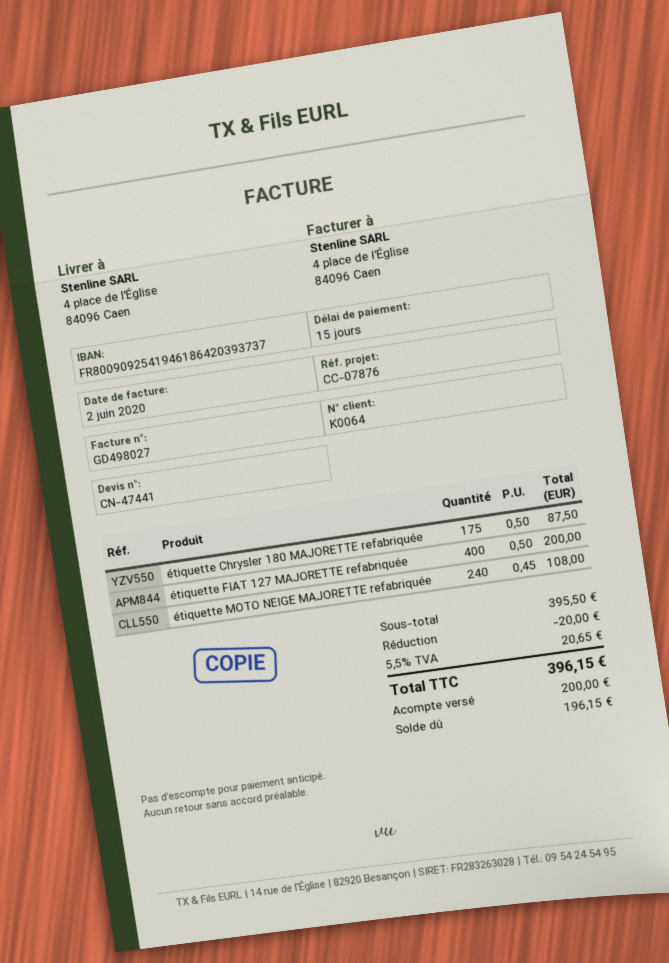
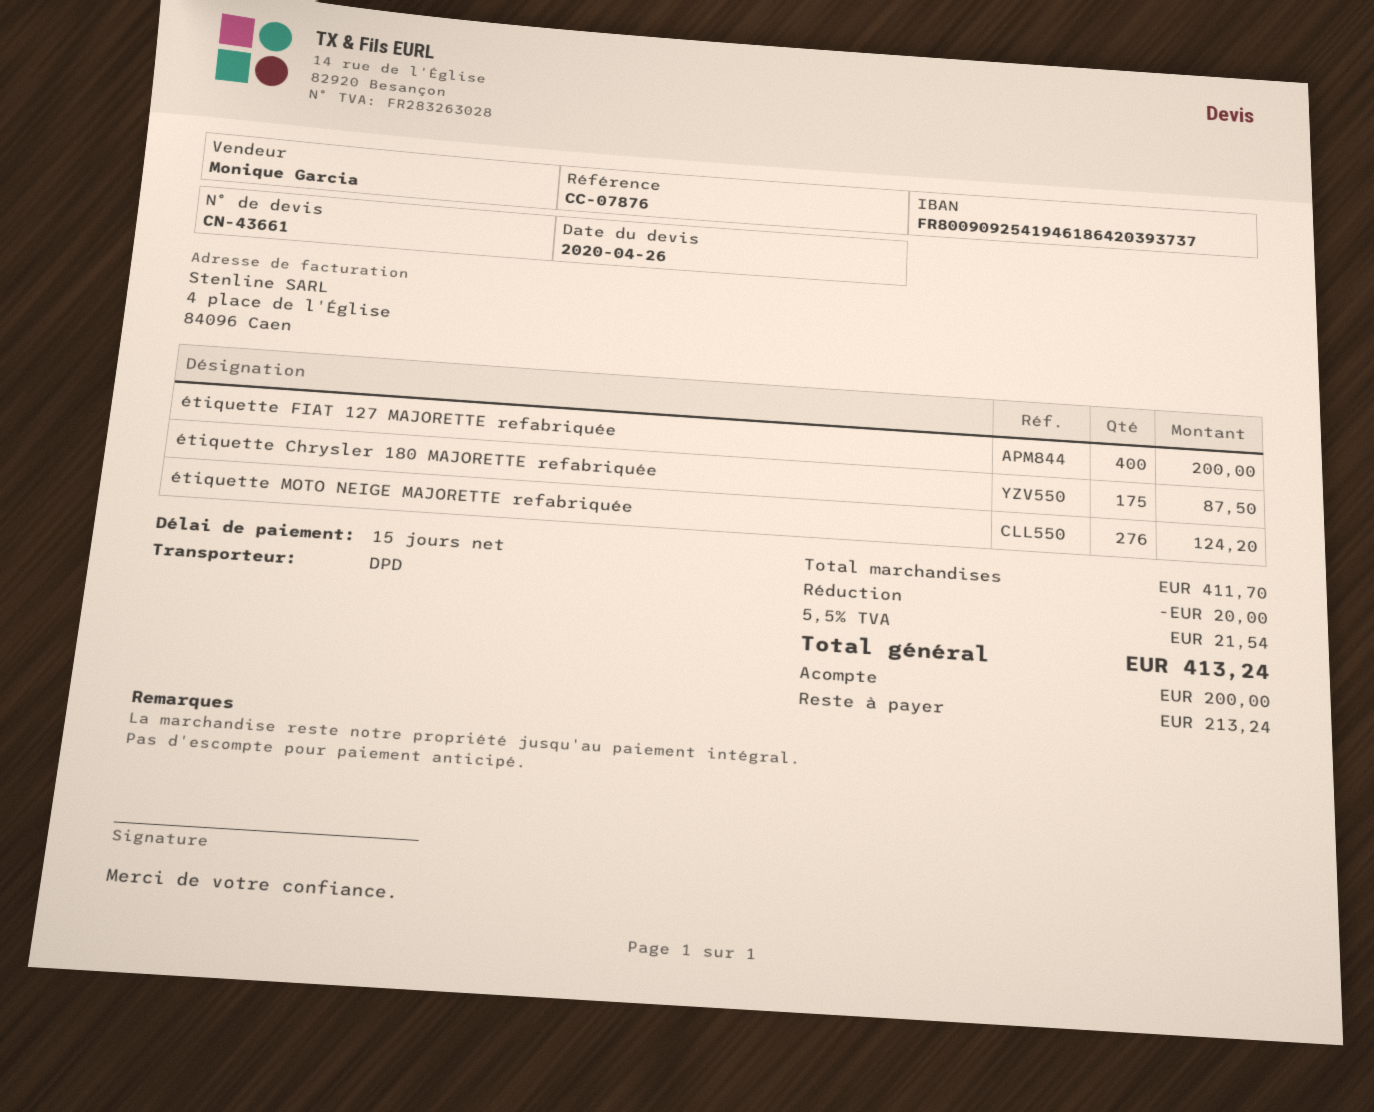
quote number: CN-47441 -> CN-43661
étiquette MOTO NEIGE MAJORETTE refabriquée: 240 for 108.00 -> 276 for 124.20
subtotal: 395.50 -> 411.70
tax: 5.5% = 20.65 -> 5.5% = 21.54
total: 396.15 -> 413.24
balance: 196.15 -> 213.24

